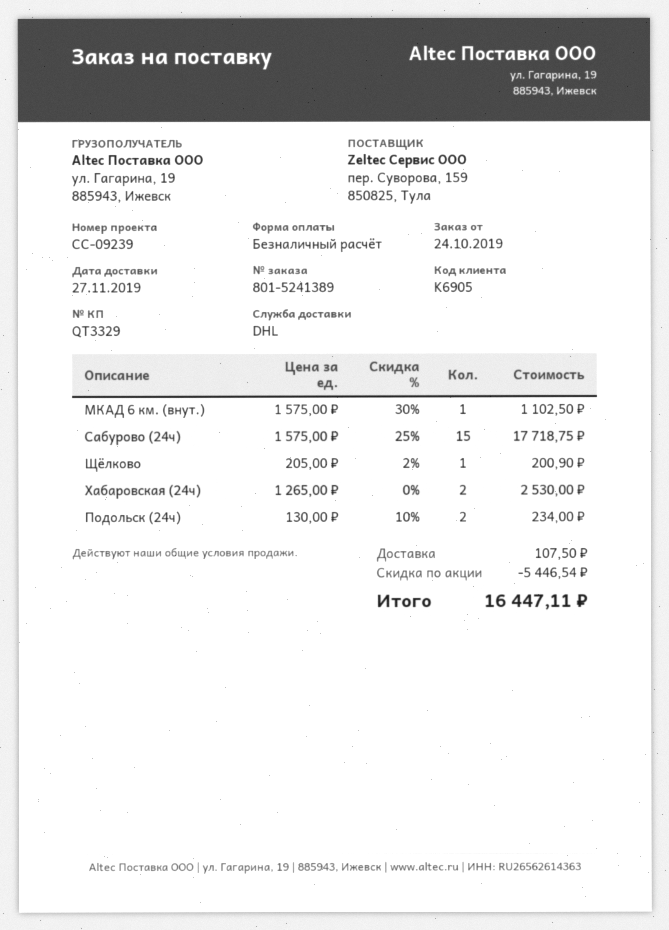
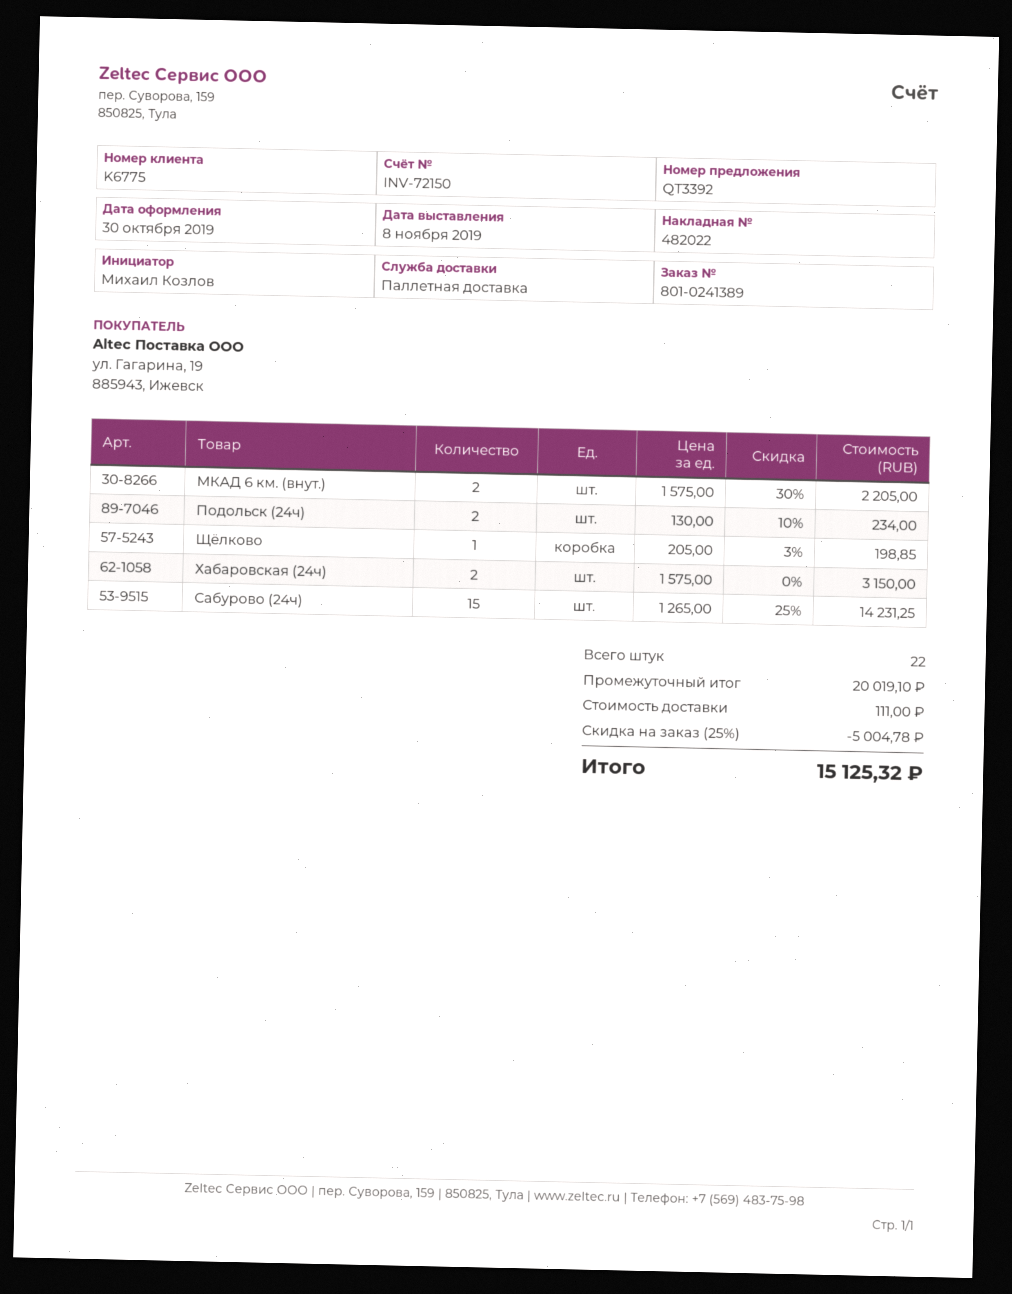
quote number: QT3329 -> QT3392
order number: 801-5241389 -> 801-0241389
order date: 2019-10-24 -> 2019-10-30
customer number: K6905 -> K6775
shipping method: DHL -> pallet freight
МКАД 6 км. (внут.): 1 x 1575.00 - 30% = 1102.50 -> 2 x 1575.00 - 30% = 2205.00
Сабурово (24ч): 15 x 1575.00 - 25% = 17718.75 -> 15 x 1265.00 - 25% = 14231.25
Щёлково: 1 x 205.00 - 2% = 200.90 -> 1 x 205.00 - 3% = 198.85
Хабаровская (24ч): 2 x 1265.00 = 2530.00 -> 2 x 1575.00 = 3150.00
discount: 5446.54 -> 5004.78
shipping: 107.50 -> 111.00
total: 16447.11 -> 15125.32

